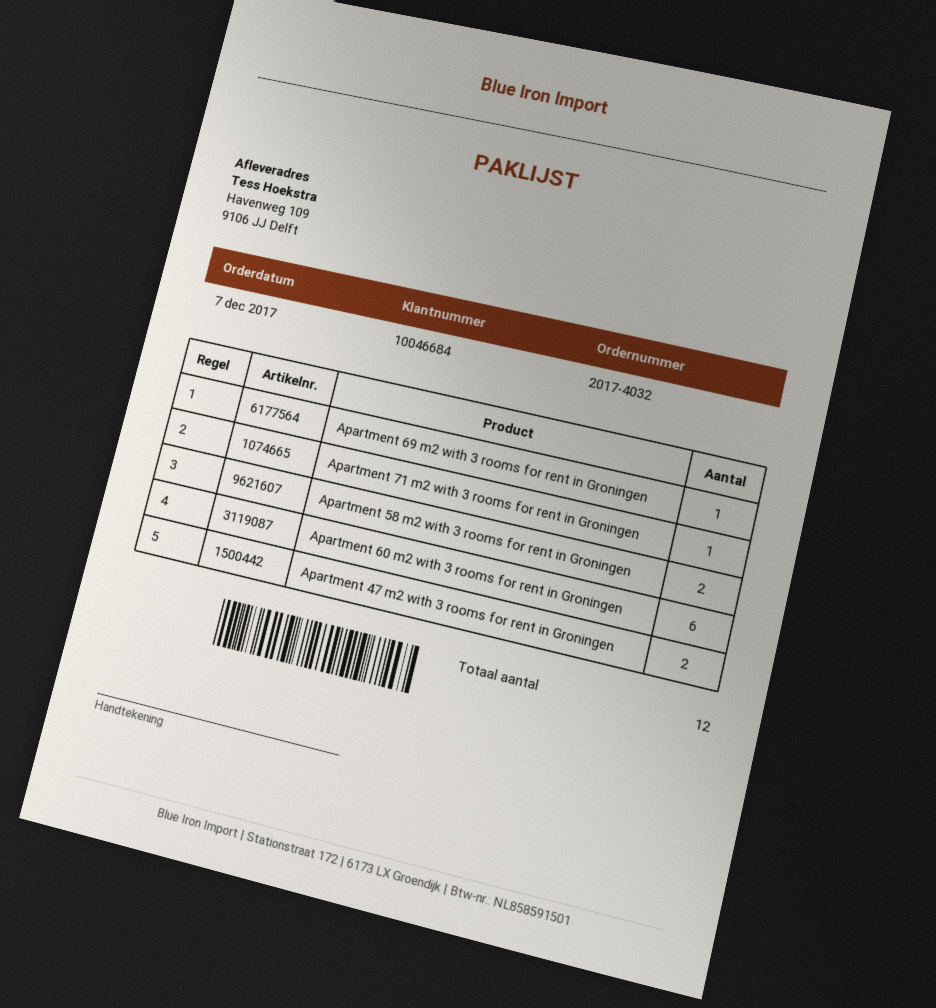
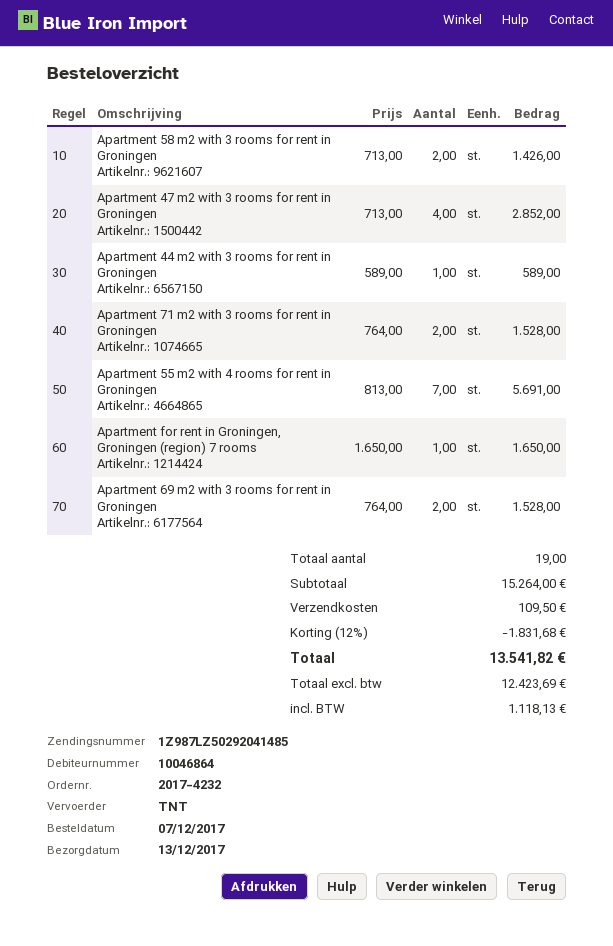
order number: 2017-4032 -> 2017-4232
customer number: 10046684 -> 10046864
Apartment 69 m2 with 3 rooms for rent in Groningen: 1 -> 2
Apartment 71 m2 with 3 rooms for rent in Groningen: 1 -> 2
Apartment 60 m2 with 3 rooms for rent in Groningen: 6 -> none
Apartment 47 m2 with 3 rooms for rent in Groningen: 2 -> 4
Apartment 44 m2 with 3 rooms for rent in Groningen: none -> 1
Apartment 55 m2 with 4 rooms for rent in Groningen: none -> 7
Apartment for rent in Groningen, Groningen (region) 7 rooms: none -> 1
total quantity: 12 -> 19

